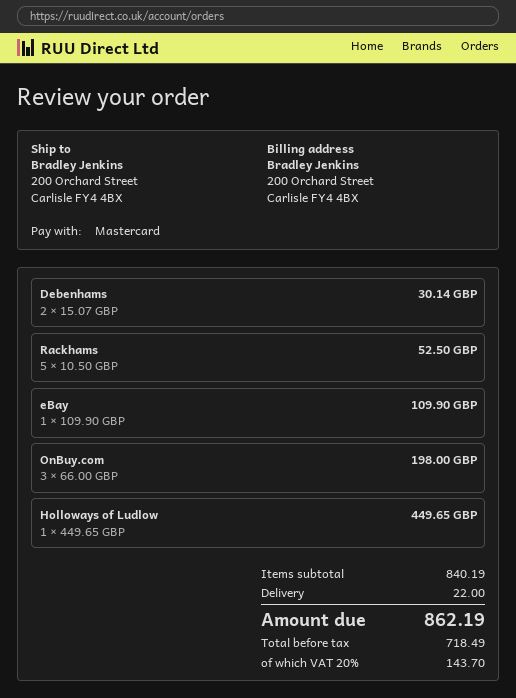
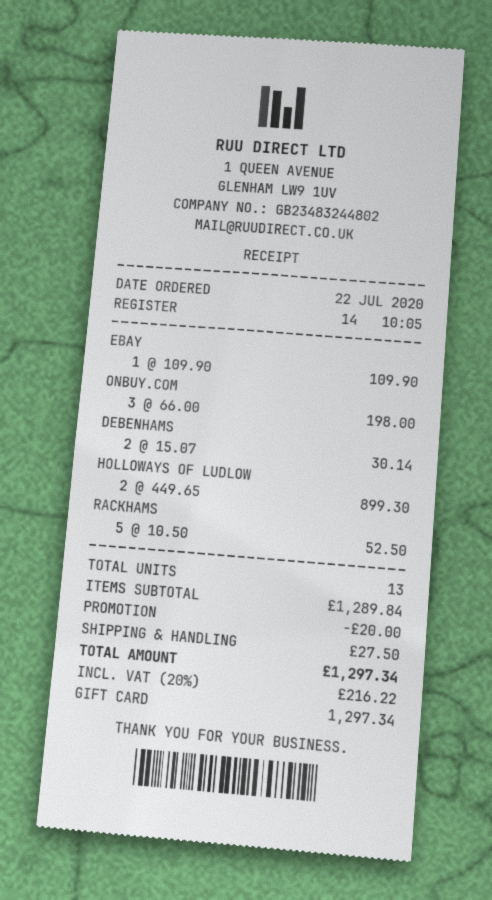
payment method: Mastercard -> gift card
Holloways of Ludlow: 1 x 449.65 = 449.65 -> 2 x 449.65 = 899.30
subtotal: 840.19 -> 1289.84
discount: none -> 20.00
shipping: 22.00 -> 27.50
tax: 20% = 143.70 -> 20% = 216.22
total: 862.19 -> 1297.34

